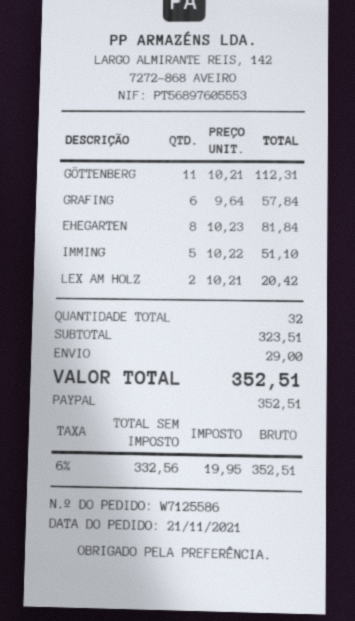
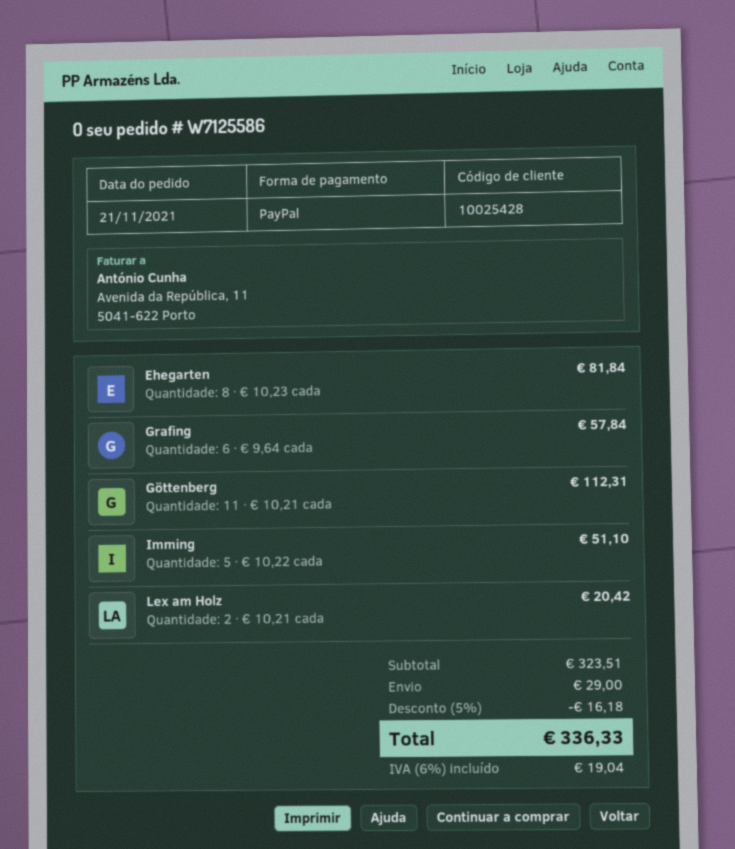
discount: none -> 5% = 16.18
tax: 6% = 19.95 -> 6% = 19.04
total: 352.51 -> 336.33

